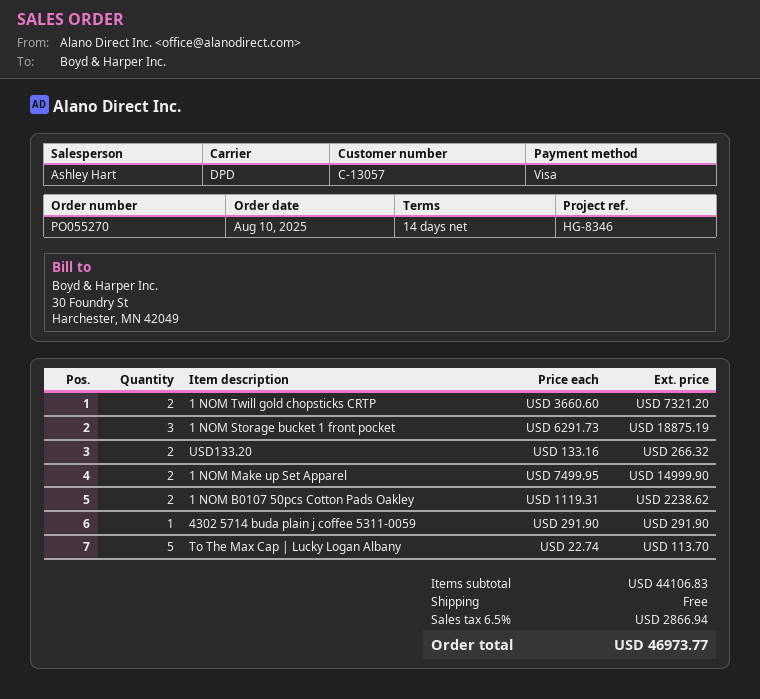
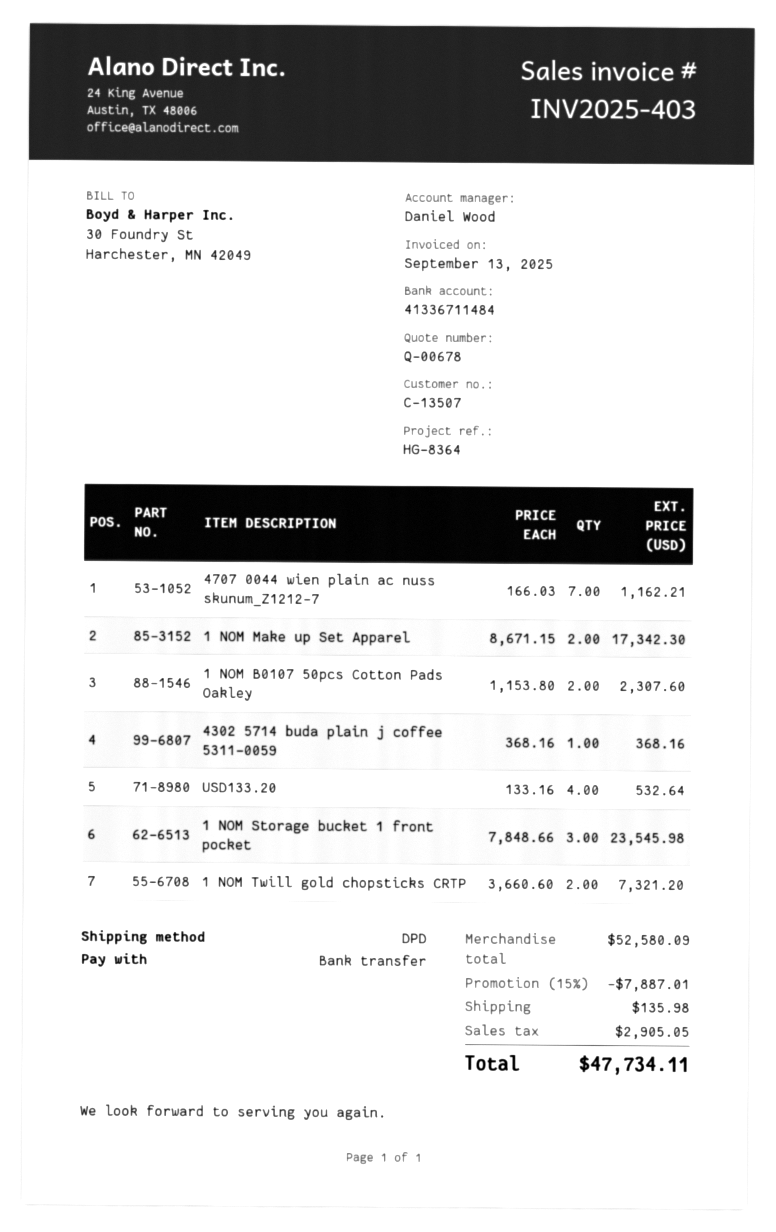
customer number: C-13057 -> C-13507
reference: HG-8346 -> HG-8364
sales rep: Ashley Hart -> Daniel Wood
payment method: Visa -> bank transfer
1 NOM Storage bucket 1 front pocket: 3 x 6291.73 = 18875.19 -> 3 x 7848.66 = 23545.98
USD133.20: 2 x 133.16 = 266.32 -> 4 x 133.16 = 532.64
1 NOM Make up Set Apparel: 2 x 7499.95 = 14999.90 -> 2 x 8671.15 = 17342.30
1 NOM B0107 50pcs Cotton Pads Oakley: 2 x 1119.31 = 2238.62 -> 2 x 1153.80 = 2307.60
4302 5714 buda plain j coffee 5311-0059: 1 x 291.90 = 291.90 -> 1 x 368.16 = 368.16
To The Max Cap | Lucky Logan Albany: 5 x 22.74 = 113.70 -> none
4707 0044 wien plain ac nuss skunum_Z1212-7: none -> 7 x 166.03 = 1162.21
subtotal: 44106.83 -> 52580.09
discount: none -> 15% = 7887.01
shipping: 0.00 -> 135.98
tax: 2866.94 -> 2905.05
total: 46973.77 -> 47734.11

